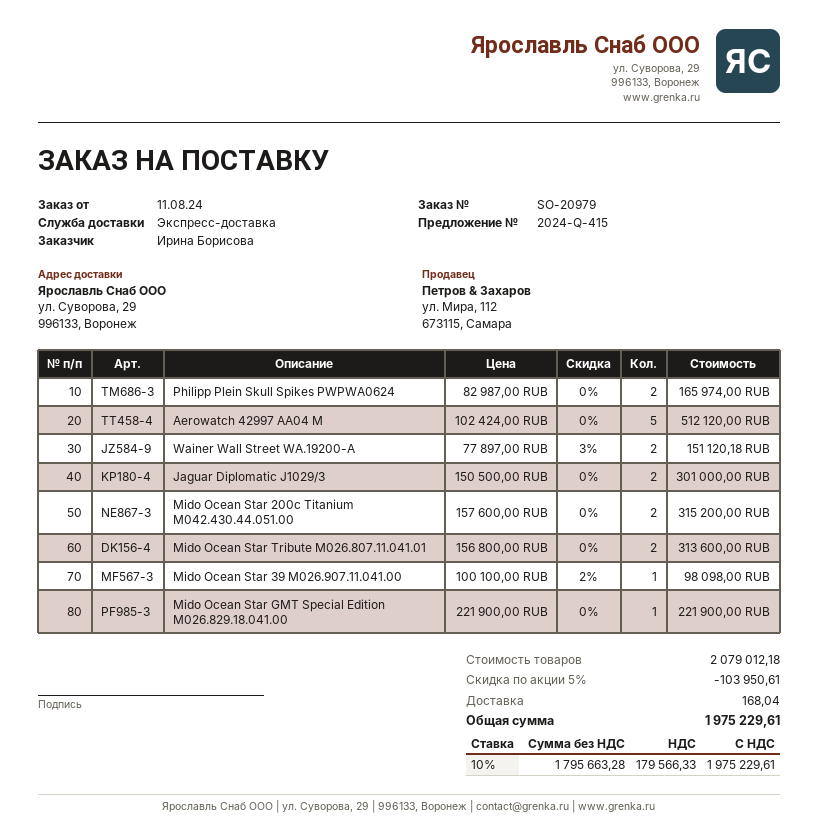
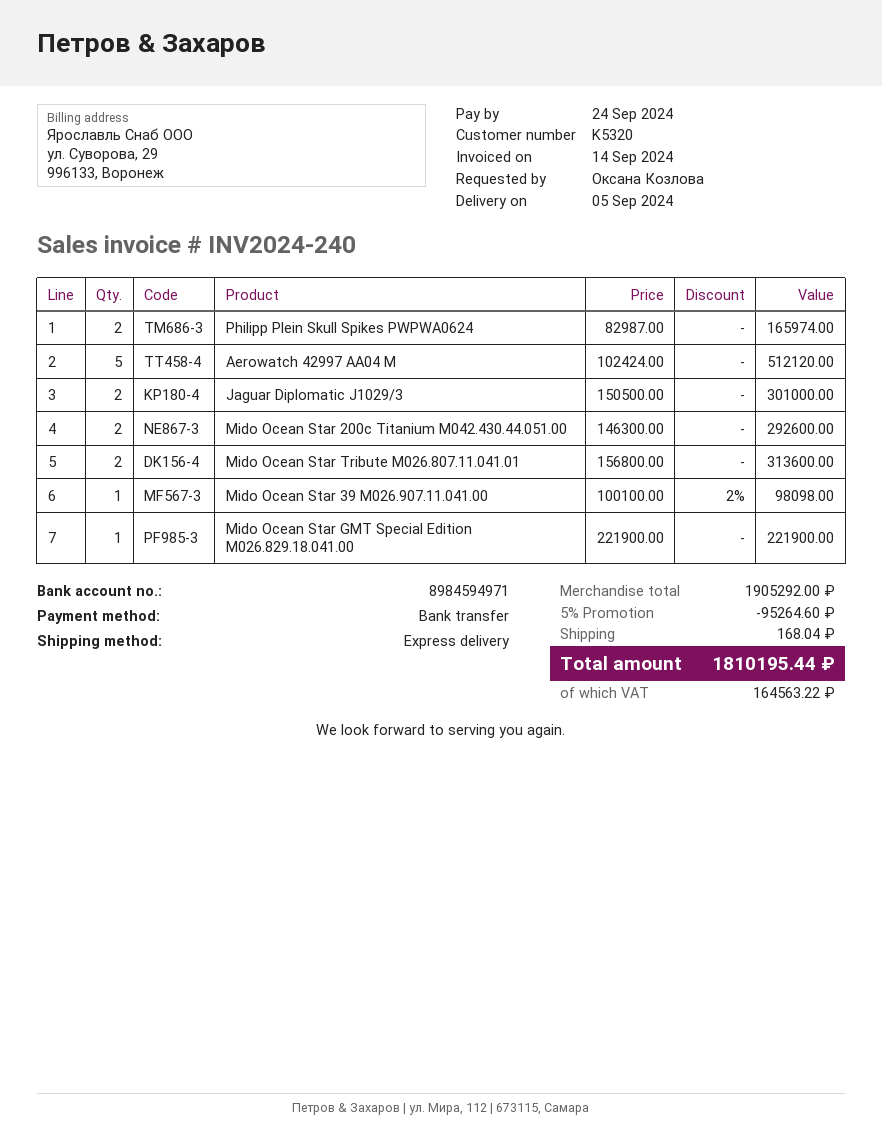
ordered by: Ирина Борисова -> Оксана Козлова
Wainer Wall Street WA.19200-A: 2 x 77897.00 - 3% = 151120.18 -> none
Mido Ocean Star 200c Titanium M042.430.44.051.00: 2 x 157600.00 = 315200.00 -> 2 x 146300.00 = 292600.00
subtotal: 2079012.18 -> 1905292.00
discount: 5% = 103950.61 -> 5% = 95264.60
tax: 179566.33 -> 164563.22
total: 1975229.61 -> 1810195.44

